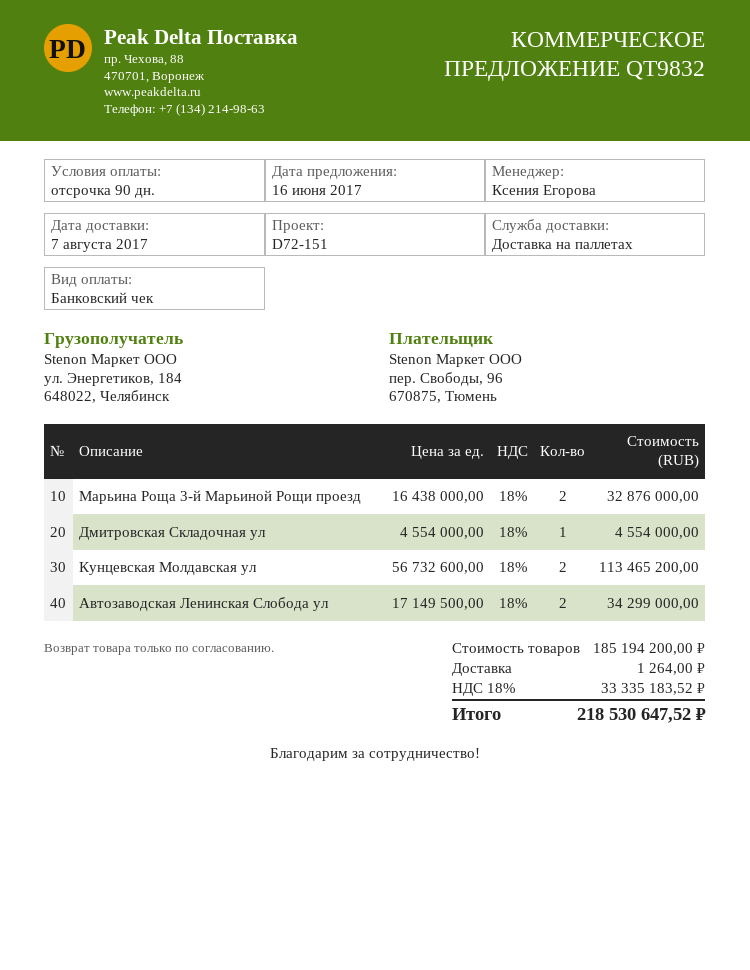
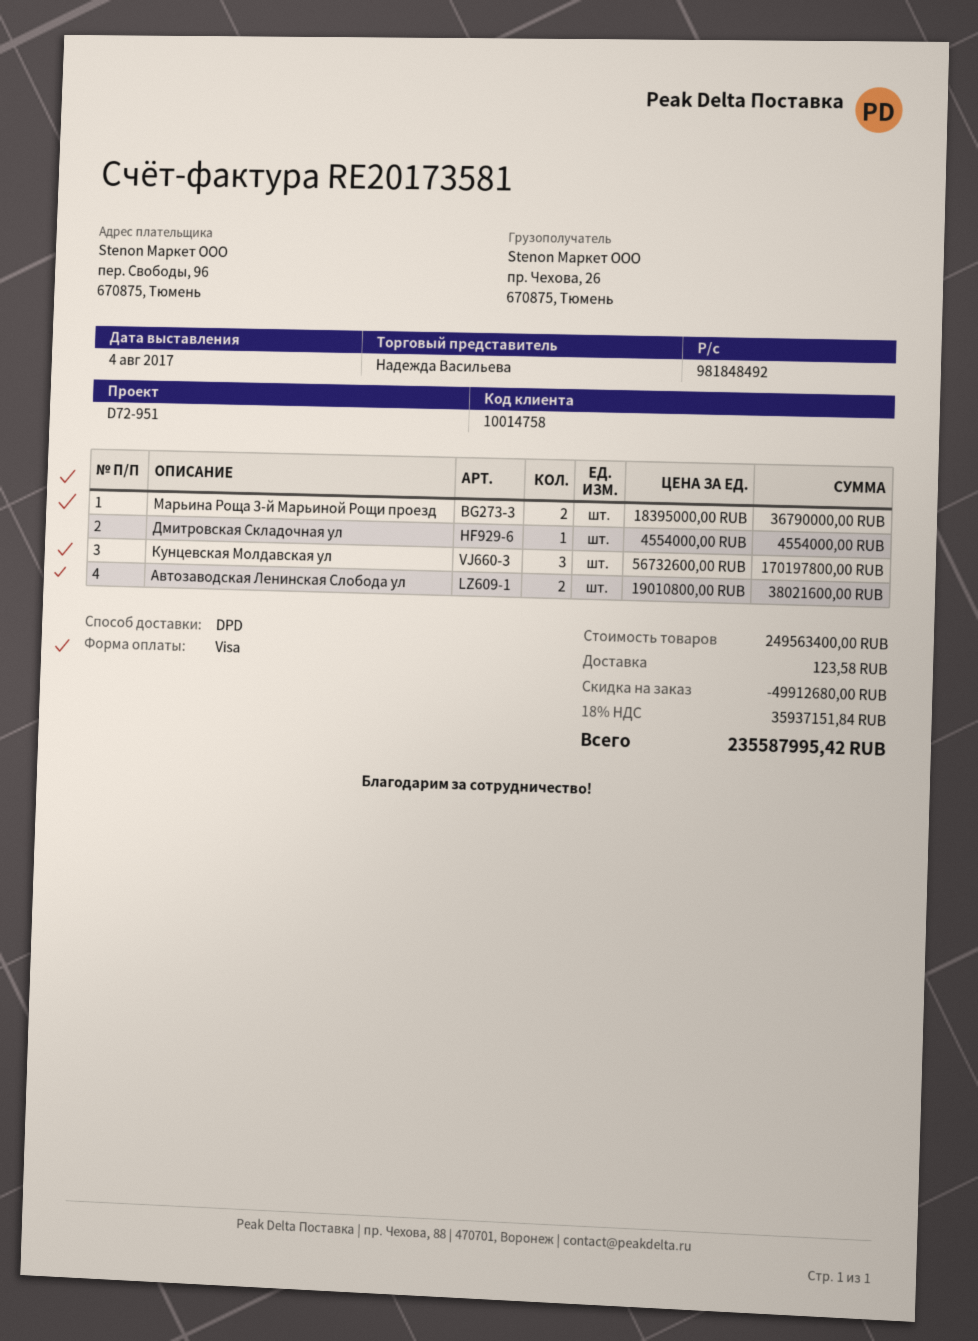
reference: D72-151 -> D72-951
sales rep: Ксения Егорова -> Надежда Васильева
payment method: cheque -> Visa
shipping method: pallet freight -> DPD
ship to: ул. Энергетиков, 184, 648022, Челябинск -> пр. Чехова, 26, 670875, Тюмень
Марьина Роща 3-й Марьиной Рощи проезд: 2 x 16438000.00 = 32876000.00 -> 2 x 18395000.00 = 36790000.00
Кунцевская Молдавская ул: 2 x 56732600.00 = 113465200.00 -> 3 x 56732600.00 = 170197800.00
Автозаводская Ленинская Слобода ул: 2 x 17149500.00 = 34299000.00 -> 2 x 19010800.00 = 38021600.00
subtotal: 185194200.00 -> 249563400.00
discount: none -> 49912680.00
shipping: 1264.00 -> 123.58
tax: 18% = 33335183.52 -> 18% = 35937151.84
total: 218530647.52 -> 235587995.42

